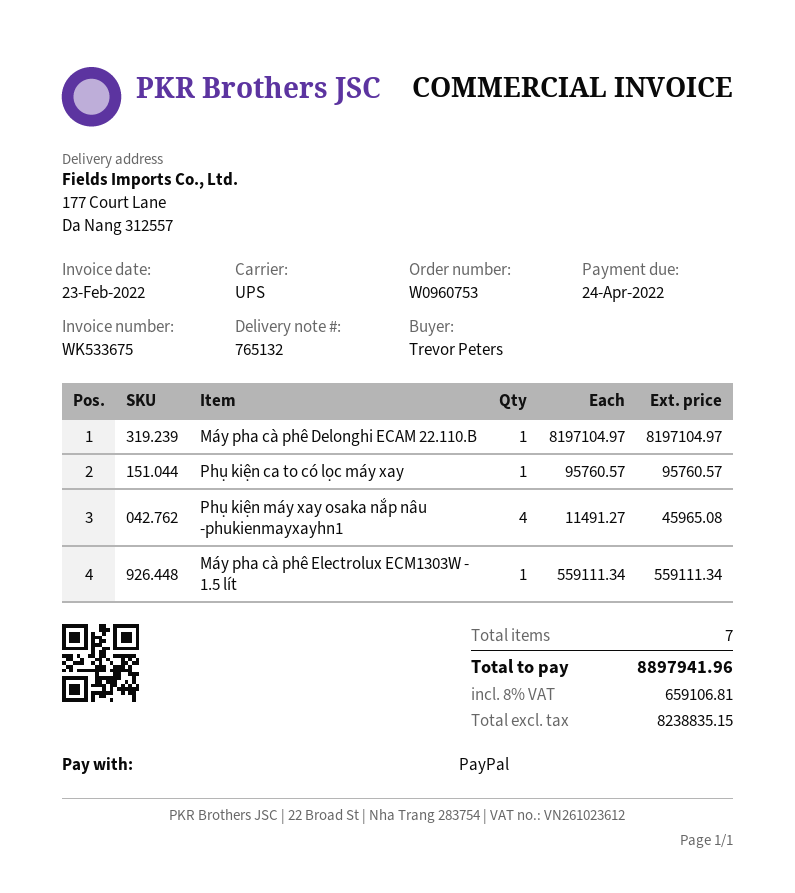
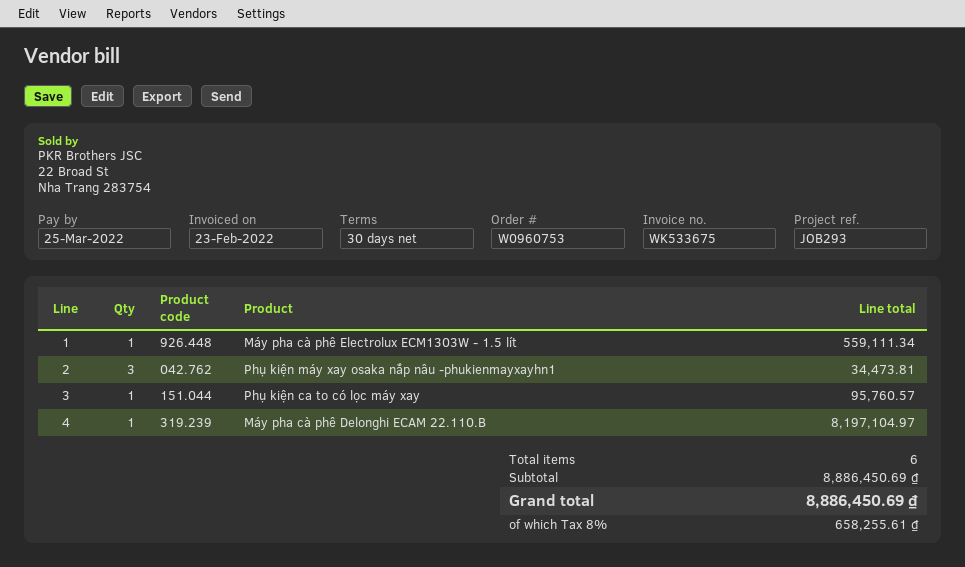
due date: 2022-04-24 -> 2022-03-25
Phụ kiện máy xay osaka nắp nâu -phukienmayxayhn1: 4 for 45965.08 -> 3 for 34473.81
total quantity: 7 -> 6
tax: 8% = 659106.81 -> 8% = 658255.61
total: 8897941.96 -> 8886450.69

